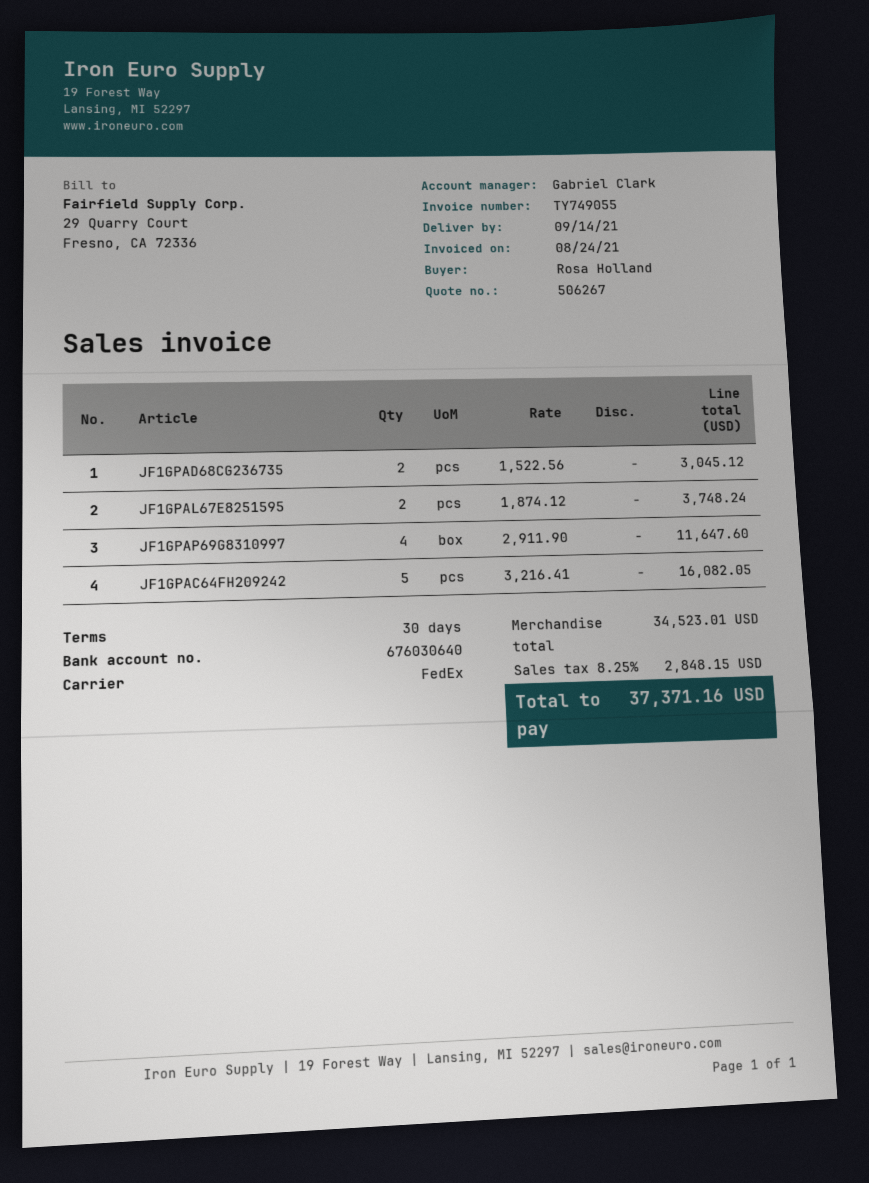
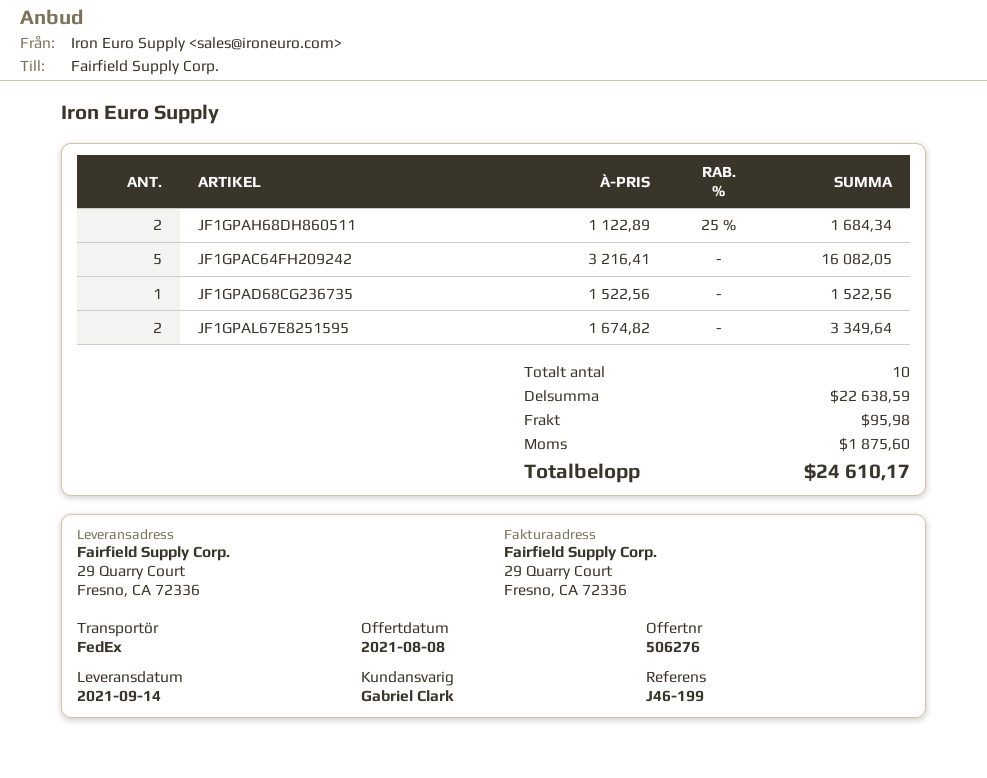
quote number: 506267 -> 506276
JF1GPAD68CG236735: 2 x 1522.56 = 3045.12 -> 1 x 1522.56 = 1522.56
JF1GPAL67E8251595: 2 x 1874.12 = 3748.24 -> 2 x 1674.82 = 3349.64
JF1GPAP69G8310997: 4 x 2911.90 = 11647.60 -> none
JF1GPAH68DH860511: none -> 2 x 1122.89 - 25% = 1684.34
subtotal: 34523.01 -> 22638.59
shipping: none -> 95.98
tax: 2848.15 -> 1875.60
total: 37371.16 -> 24610.17

